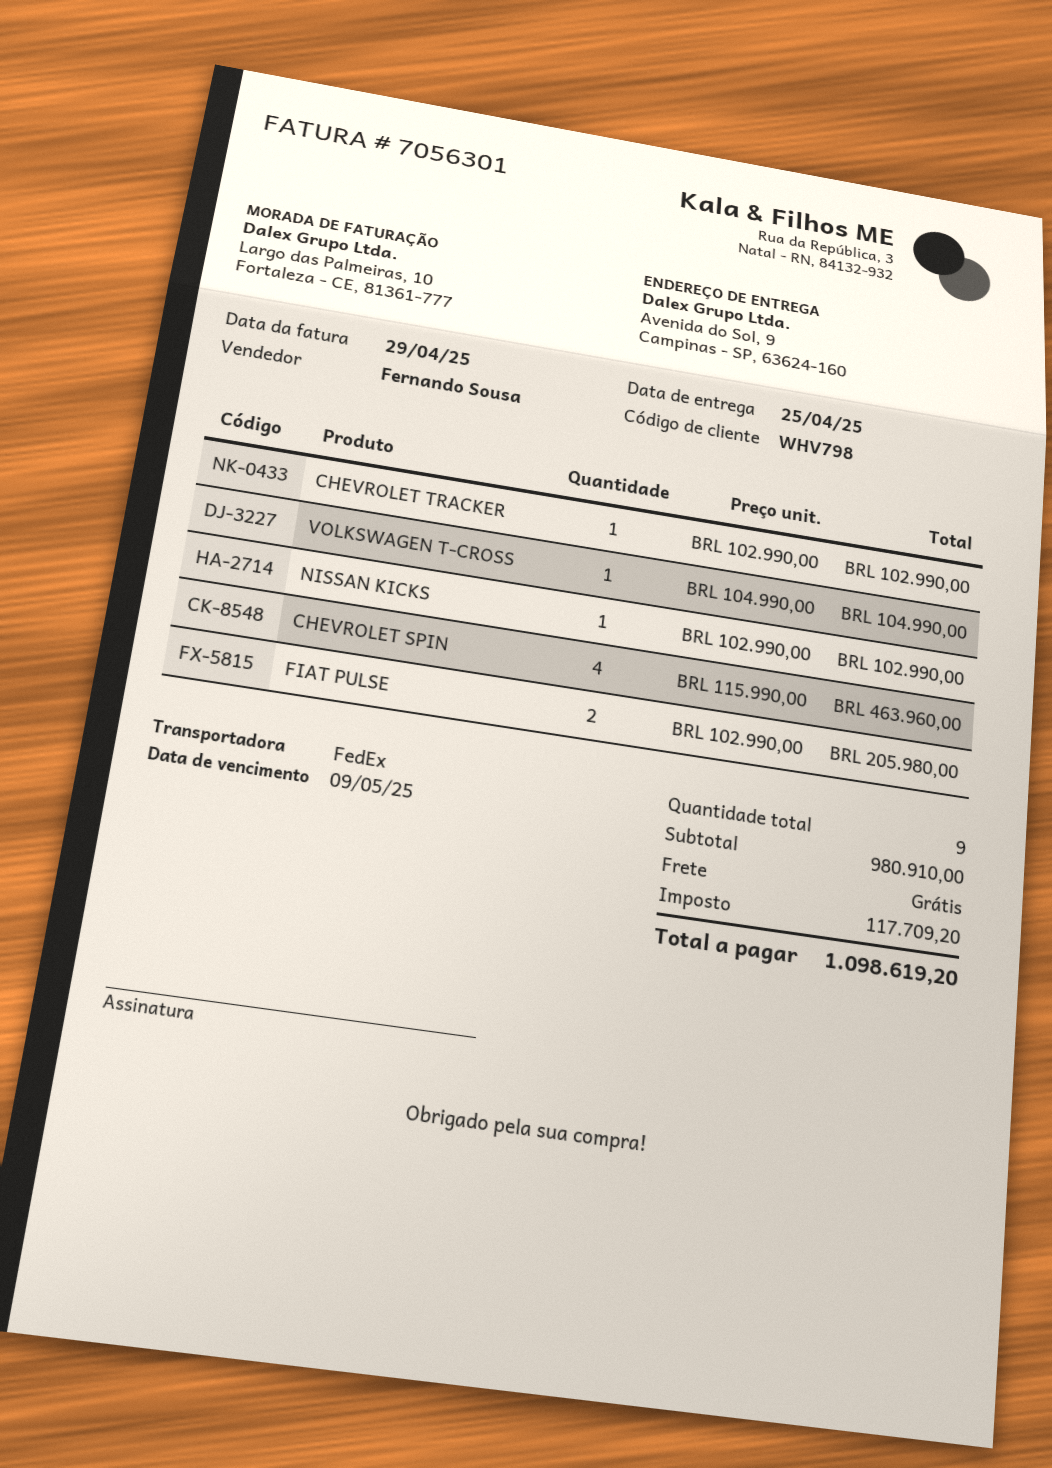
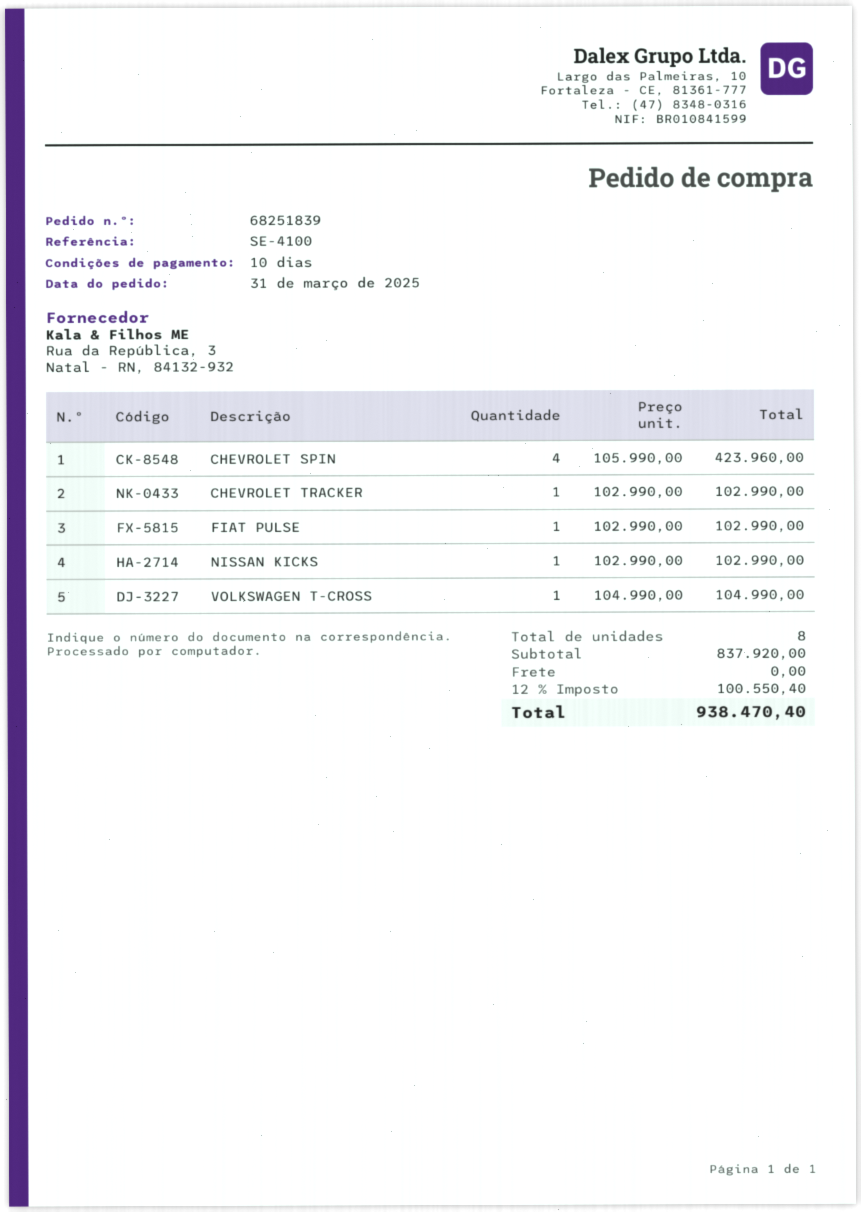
CHEVROLET SPIN: 4 x 115990.00 = 463960.00 -> 4 x 105990.00 = 423960.00
FIAT PULSE: 2 x 102990.00 = 205980.00 -> 1 x 102990.00 = 102990.00
total quantity: 9 -> 8
subtotal: 980910.00 -> 837920.00
tax: 117709.20 -> 100550.40
total: 1098619.20 -> 938470.40

